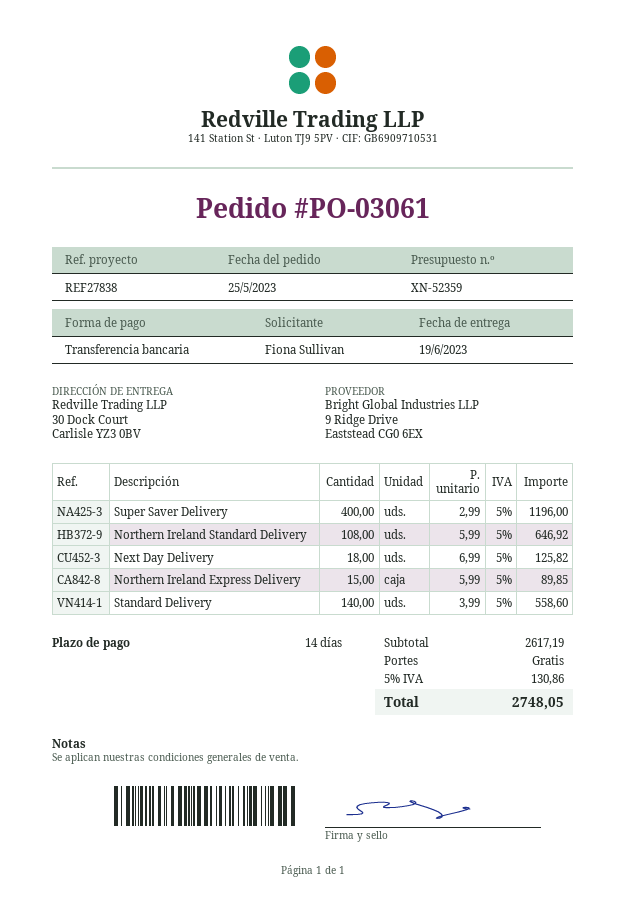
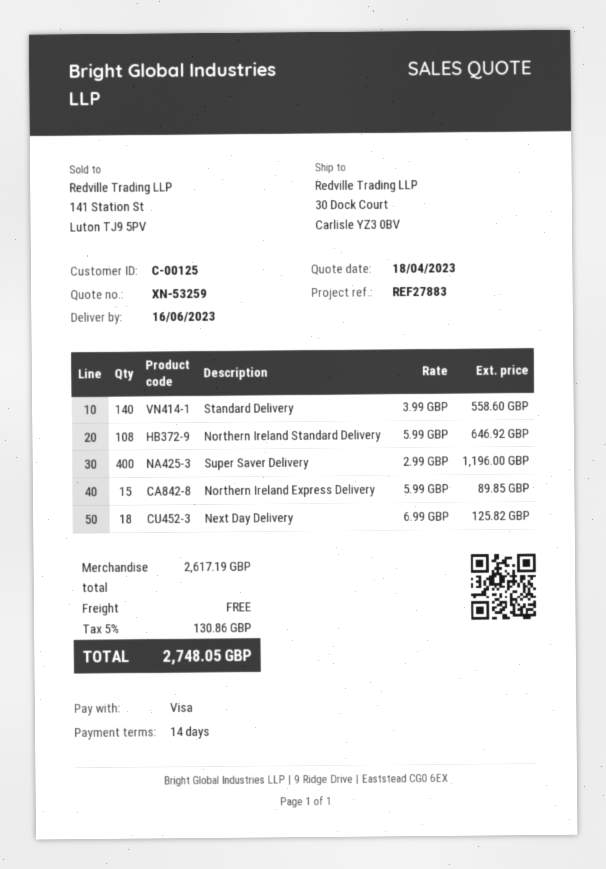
quote number: XN-52359 -> XN-53259
delivery date: 2023-06-19 -> 2023-06-16
reference: REF27838 -> REF27883
payment method: bank transfer -> Visa

